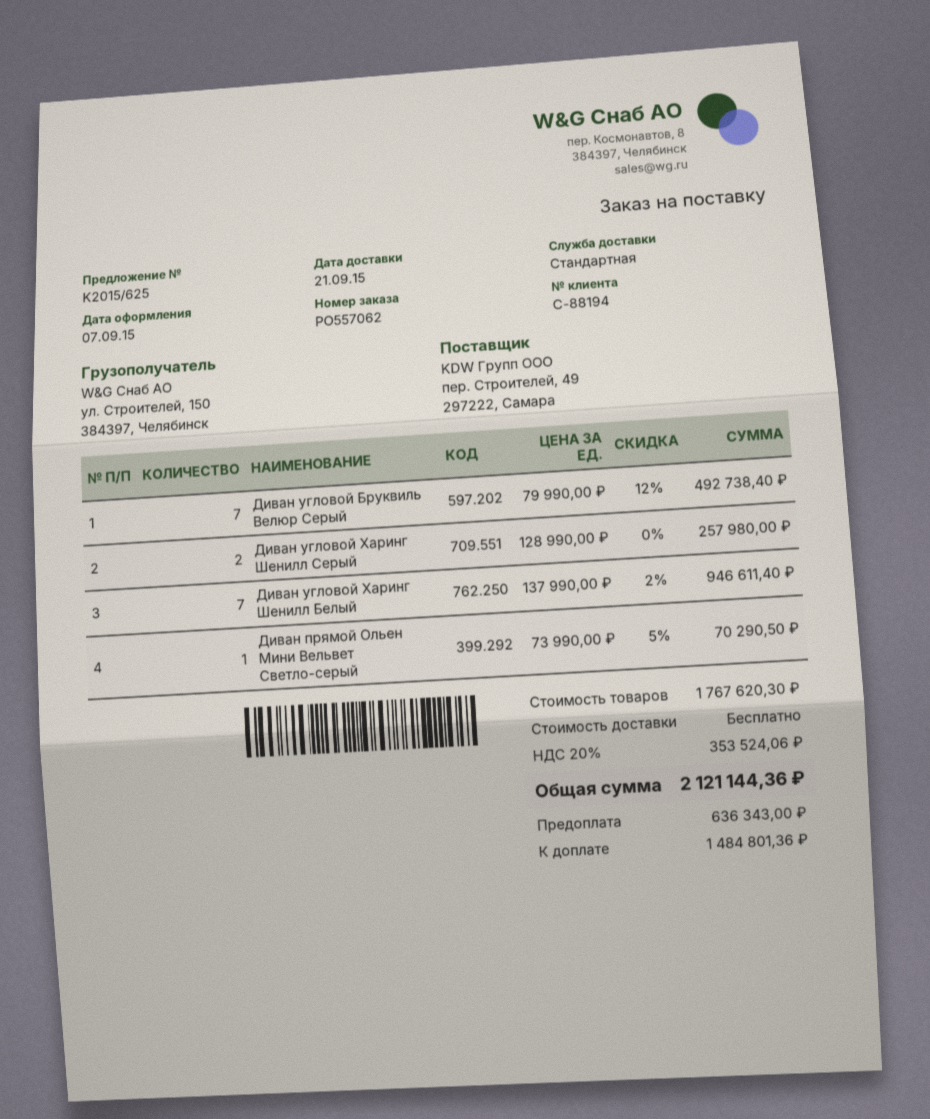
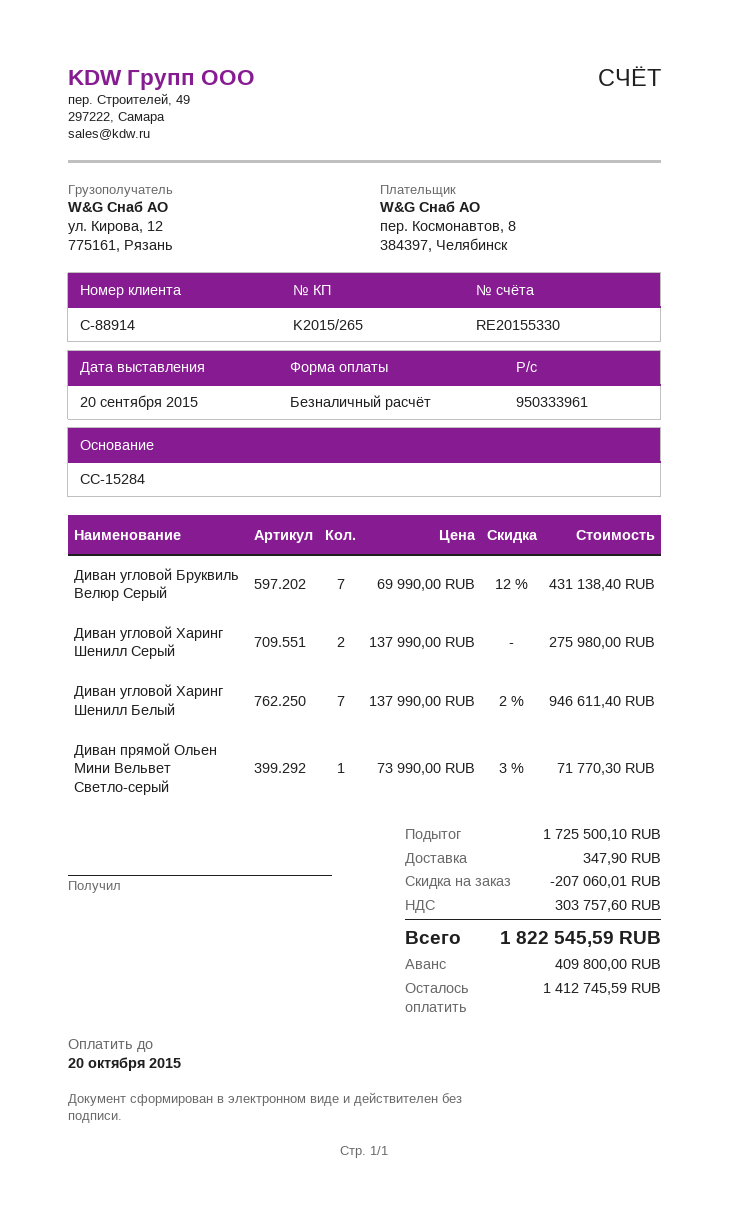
quote number: K2015/625 -> K2015/265
customer number: C-88194 -> C-88914
ship to: ул. Строителей, 150, 384397, Челябинск -> ул. Кирова, 12, 775161, Рязань
Диван угловой Бруквиль Велюр Серый: 7 x 79990.00 - 12% = 492738.40 -> 7 x 69990.00 - 12% = 431138.40
Диван угловой Харинг Шенилл Серый: 2 x 128990.00 = 257980.00 -> 2 x 137990.00 = 275980.00
Диван прямой Ольен Мини Вельвет Светло-серый: 1 x 73990.00 - 5% = 70290.50 -> 1 x 73990.00 - 3% = 71770.30
subtotal: 1767620.30 -> 1725500.10
discount: none -> 207060.01
shipping: 0.00 -> 347.90
tax: 353524.06 -> 303757.60
total: 2121144.36 -> 1822545.59
deposit: 636343.00 -> 409800.00
balance: 1484801.36 -> 1412745.59

